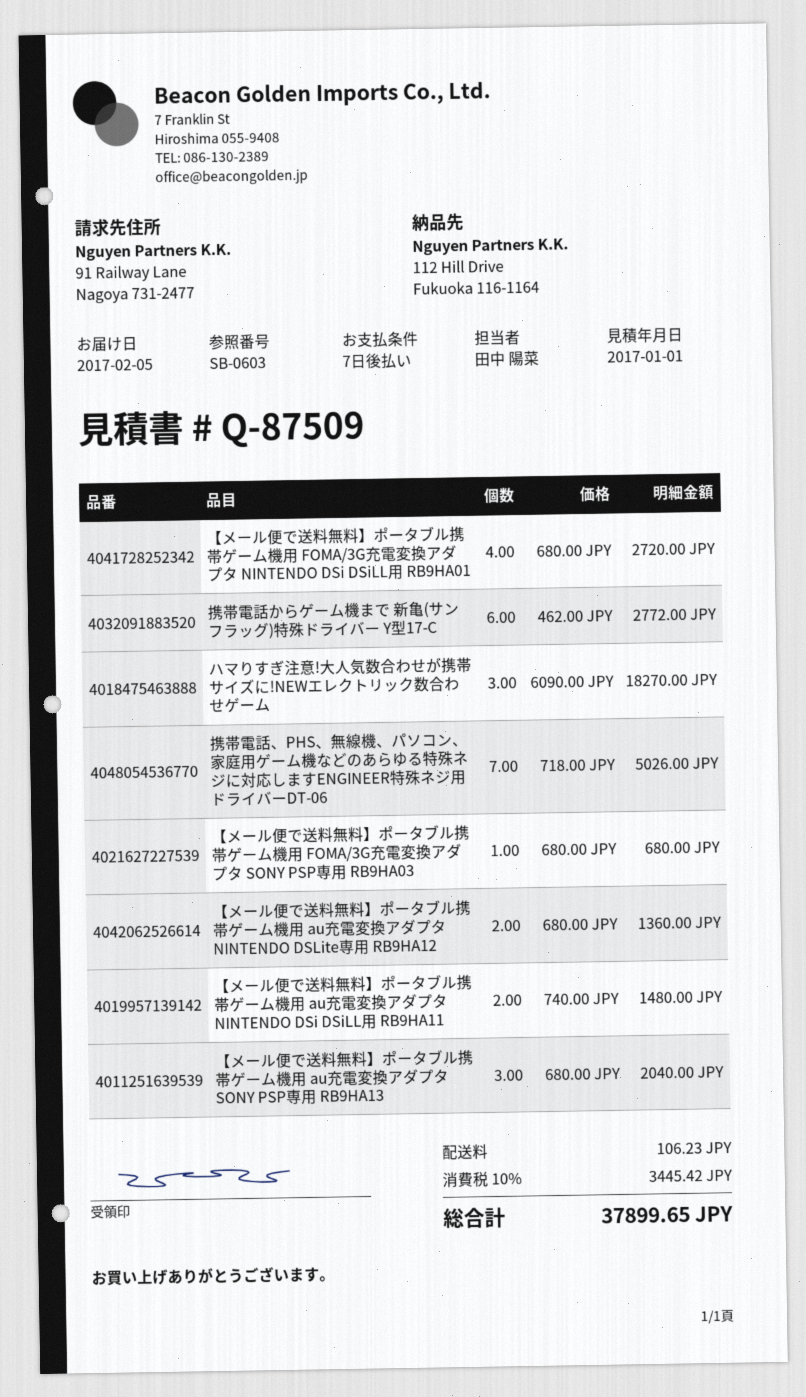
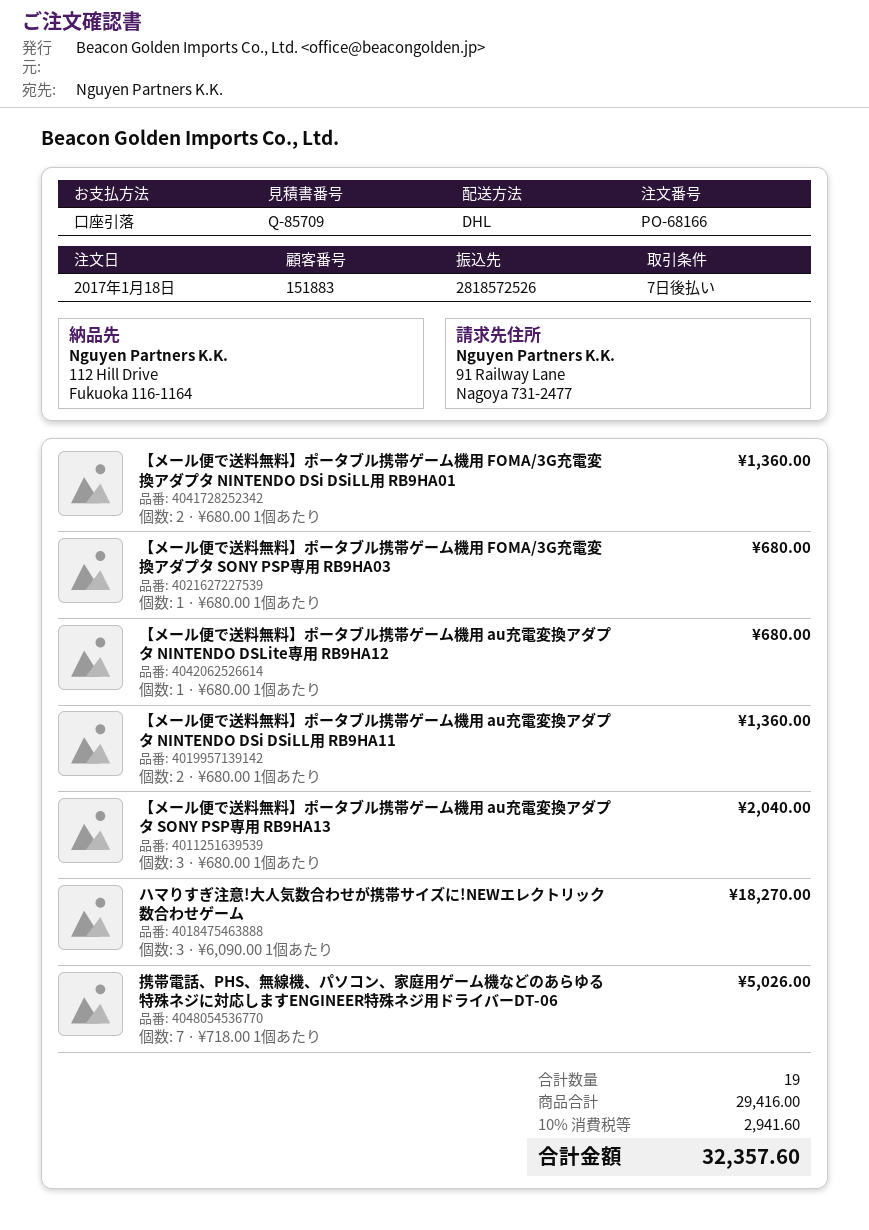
quote number: Q-87509 -> Q-85709
【メール便で送料無料】ポータブル携帯ゲーム機用 FOMA/3G充電変換アダプタ NINTENDO DSi DSiLL用 RB9HA01: 4 x 680.00 = 2720.00 -> 2 x 680.00 = 1360.00
携帯電話からゲーム機まで 新亀(サンフラッグ)特殊ドライバー Y型17-C: 6 x 462.00 = 2772.00 -> none
【メール便で送料無料】ポータブル携帯ゲーム機用 au充電変換アダプタ NINTENDO DSLite専用 RB9HA12: 2 x 680.00 = 1360.00 -> 1 x 680.00 = 680.00
【メール便で送料無料】ポータブル携帯ゲーム機用 au充電変換アダプタ NINTENDO DSi DSiLL用 RB9HA11: 2 x 740.00 = 1480.00 -> 2 x 680.00 = 1360.00
shipping: 106.23 -> none
tax: 10% = 3445.42 -> 10% = 2941.60
total: 37899.65 -> 32357.60

